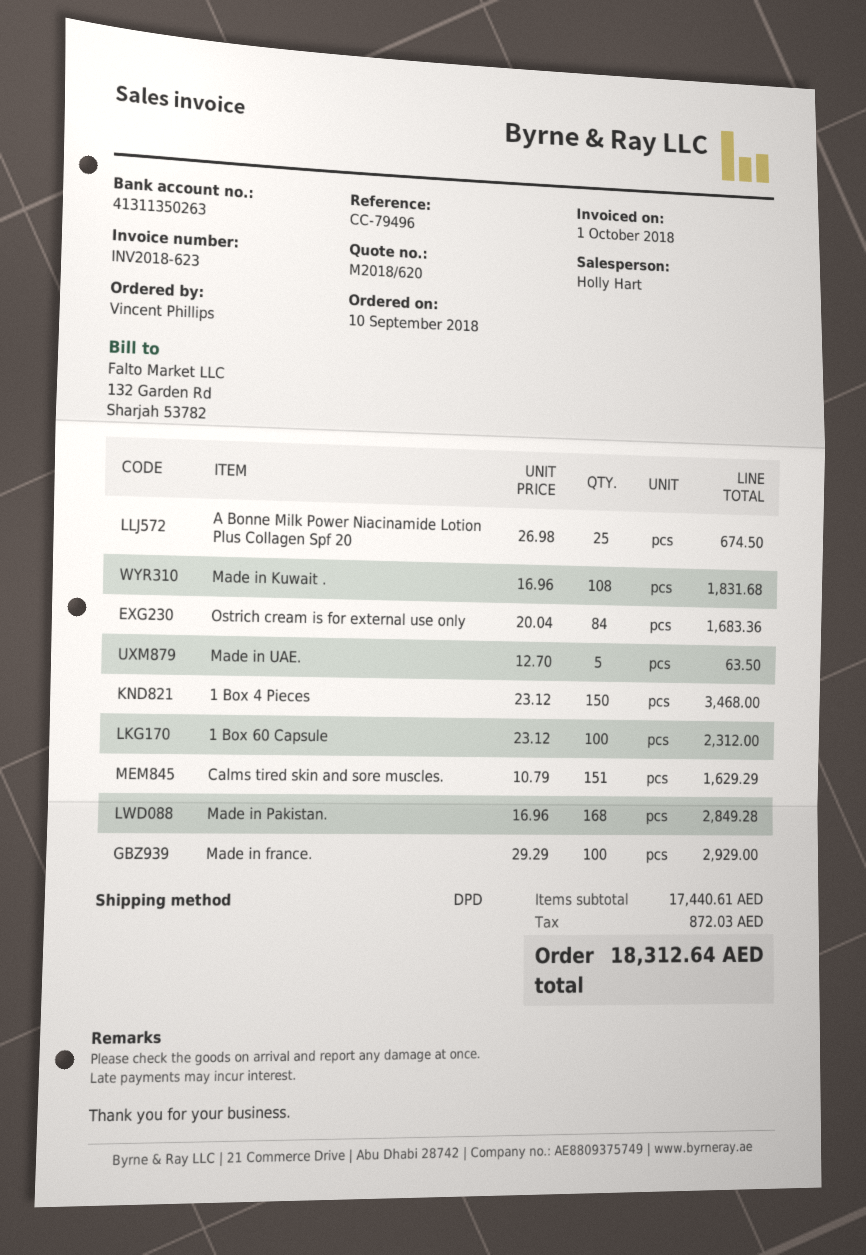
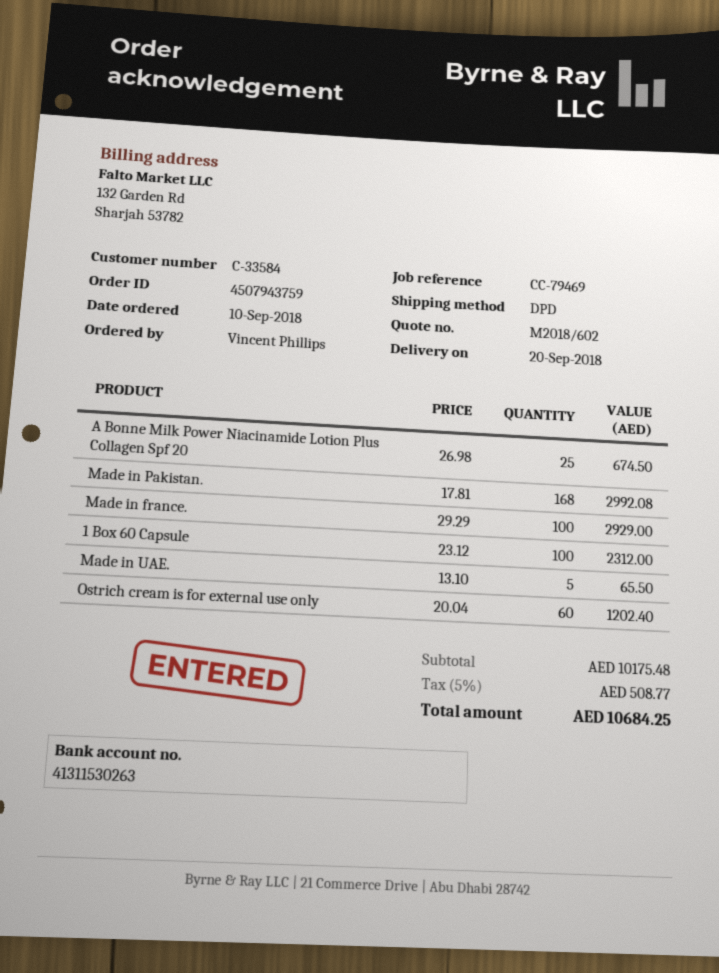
quote number: M2018/620 -> M2018/602
reference: CC-79496 -> CC-79469
bank account: 41311350263 -> 41311530263
Made in Kuwait .: 108 x 16.96 = 1831.68 -> none
Ostrich cream is for external use only: 84 x 20.04 = 1683.36 -> 60 x 20.04 = 1202.40
Made in UAE.: 5 x 12.70 = 63.50 -> 5 x 13.10 = 65.50
1 Box 4 Pieces: 150 x 23.12 = 3468.00 -> none
Calms tired skin and sore muscles.: 151 x 10.79 = 1629.29 -> none
Made in Pakistan.: 168 x 16.96 = 2849.28 -> 168 x 17.81 = 2992.08
subtotal: 17440.61 -> 10175.48
tax: 872.03 -> 508.77
total: 18312.64 -> 10684.25

